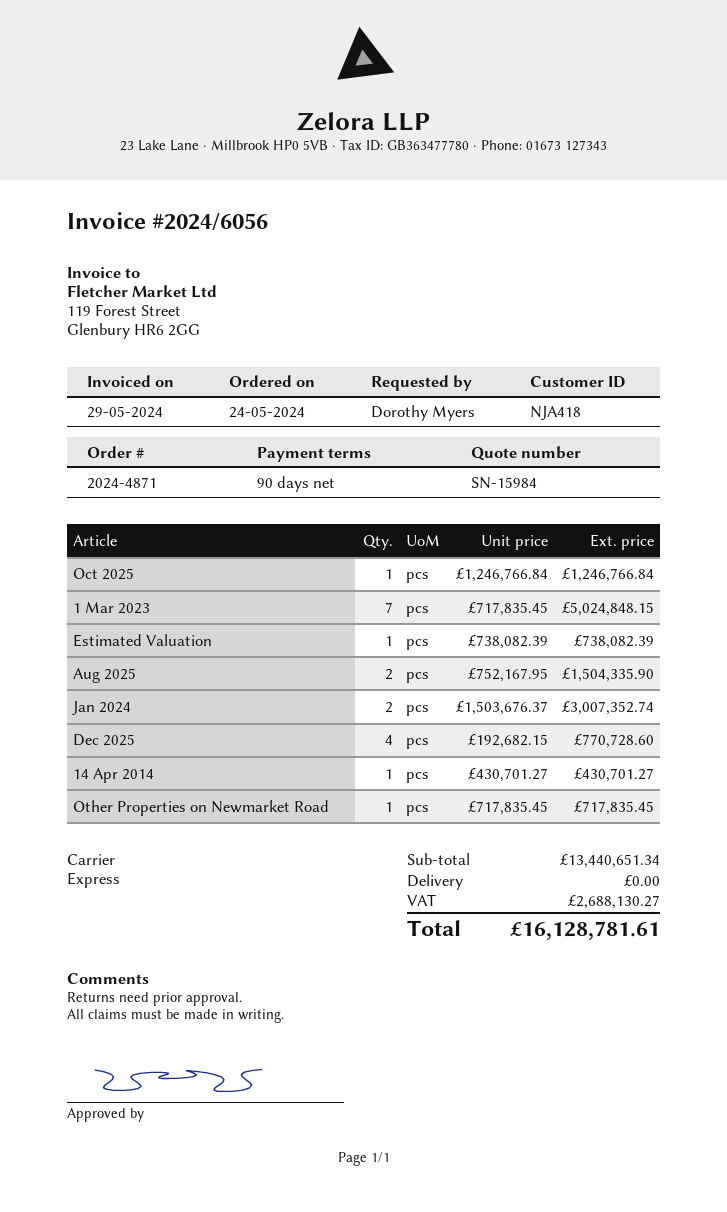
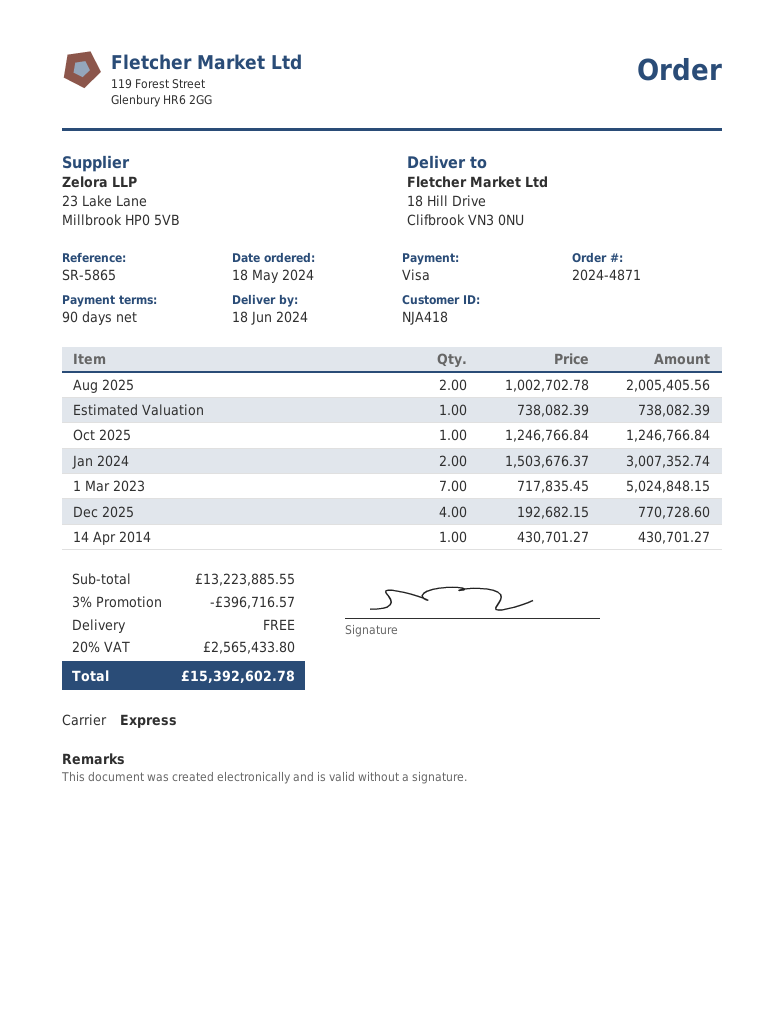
order date: 2024-05-24 -> 2024-05-18
Aug 2025: 2 x 752167.95 = 1504335.90 -> 2 x 1002702.78 = 2005405.56
Other Properties on Newmarket Road: 1 x 717835.45 = 717835.45 -> none
subtotal: 13440651.34 -> 13223885.55
discount: none -> 3% = 396716.57
tax: 2688130.27 -> 2565433.80
total: 16128781.61 -> 15392602.78

